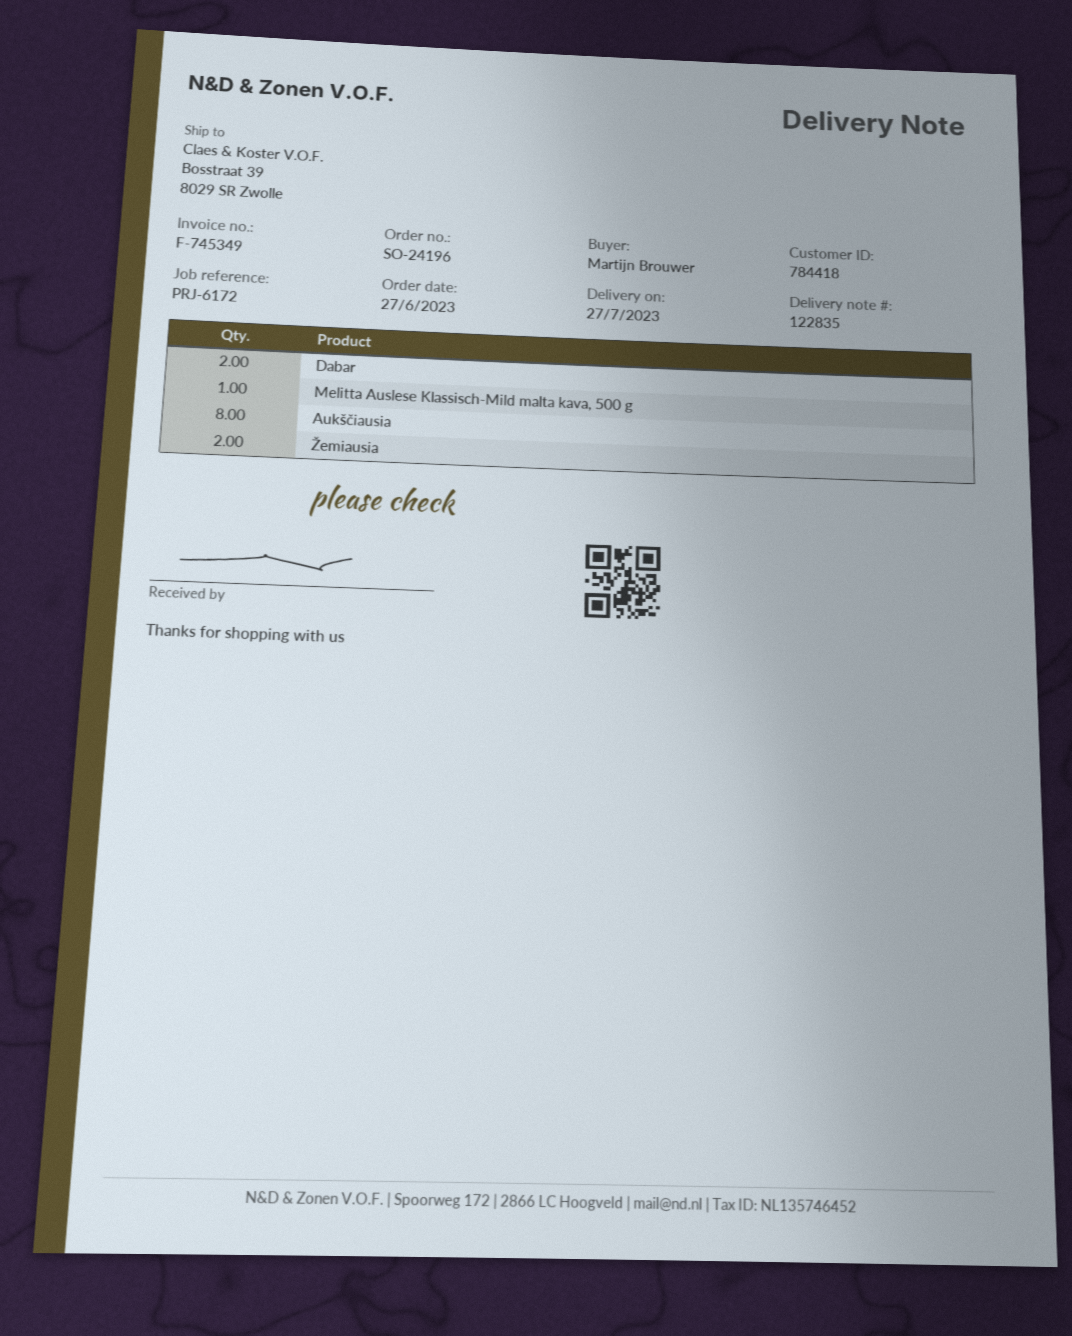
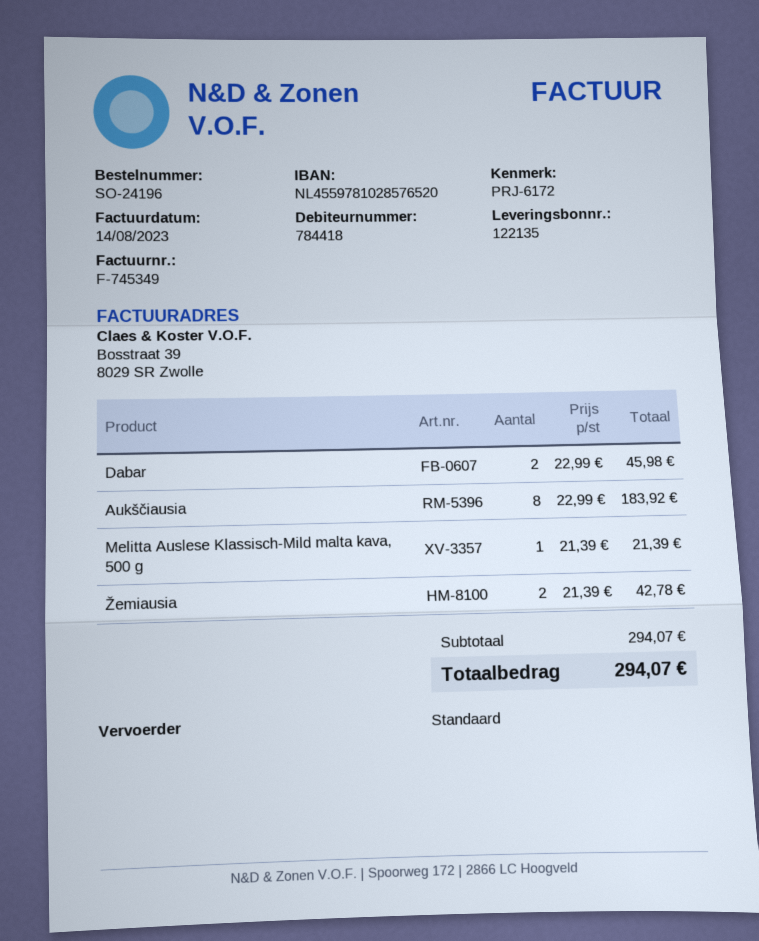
delivery note number: 122835 -> 122135

